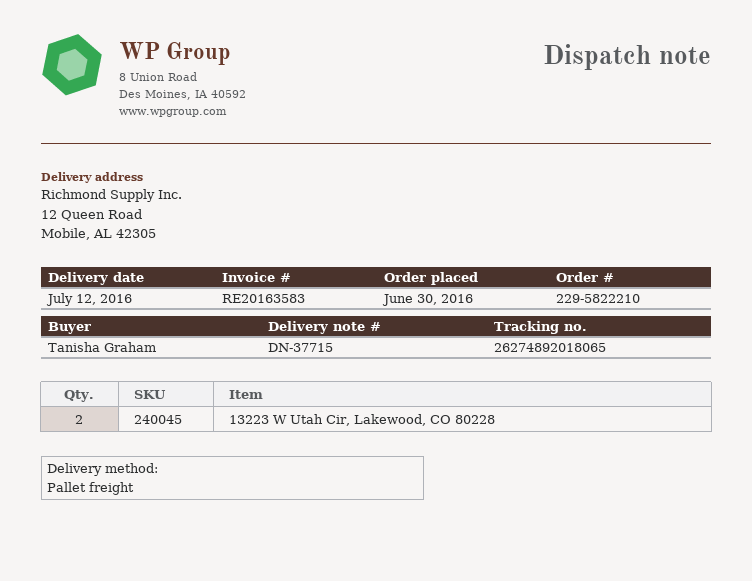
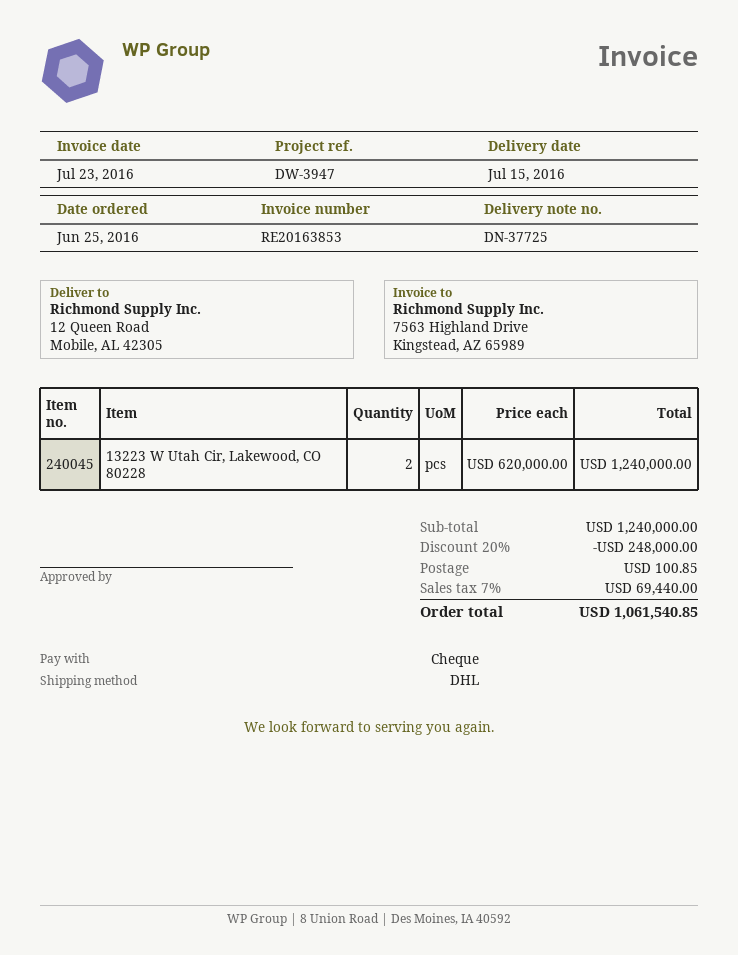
order date: 2016-06-30 -> 2016-06-25
delivery note number: DN-37715 -> DN-37725
delivery date: 2016-07-12 -> 2016-07-15
invoice number: RE20163583 -> RE20163853
shipping method: pallet freight -> DHL

